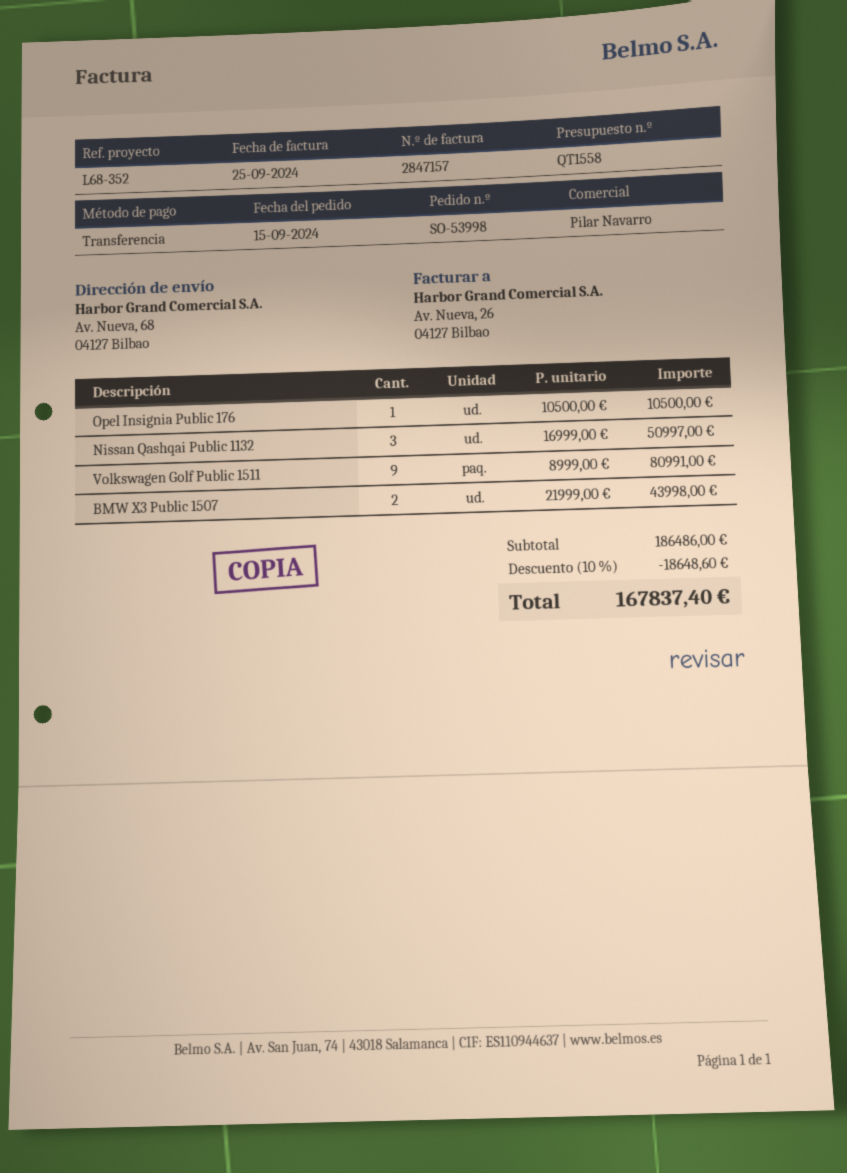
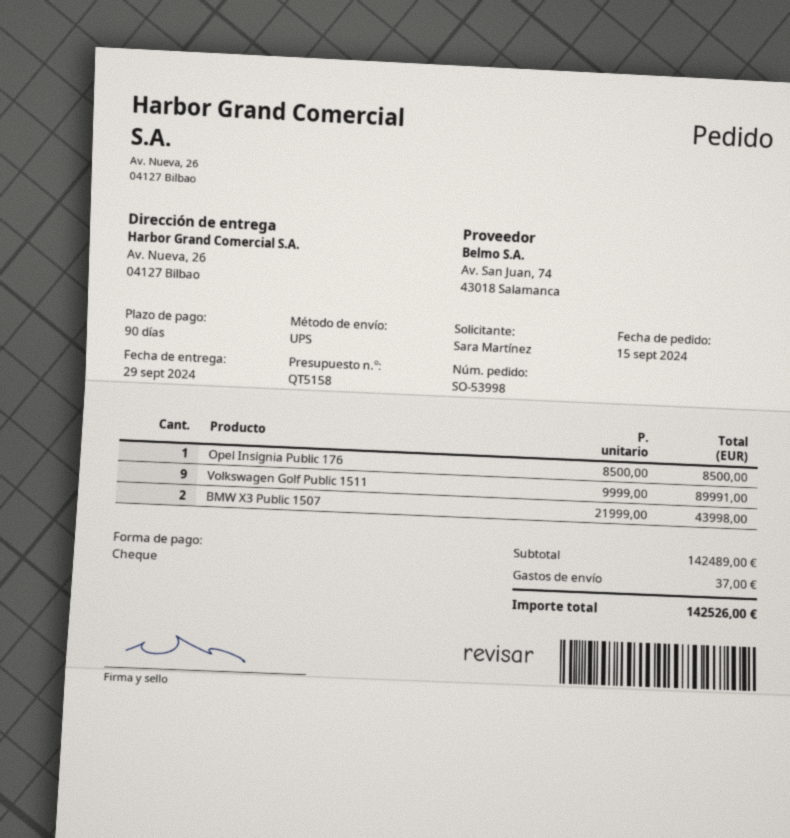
quote number: QT1558 -> QT5158
payment method: bank transfer -> cheque
ship to: Av. Nueva, 68, 04127 Bilbao -> Av. Nueva, 26, 04127 Bilbao
Opel Insignia Public 176: 1 x 10500.00 = 10500.00 -> 1 x 8500.00 = 8500.00
Nissan Qashqai Public 1132: 3 x 16999.00 = 50997.00 -> none
Volkswagen Golf Public 1511: 9 x 8999.00 = 80991.00 -> 9 x 9999.00 = 89991.00
subtotal: 186486.00 -> 142489.00
discount: 10% = 18648.60 -> none
shipping: none -> 37.00
total: 167837.40 -> 142526.00

